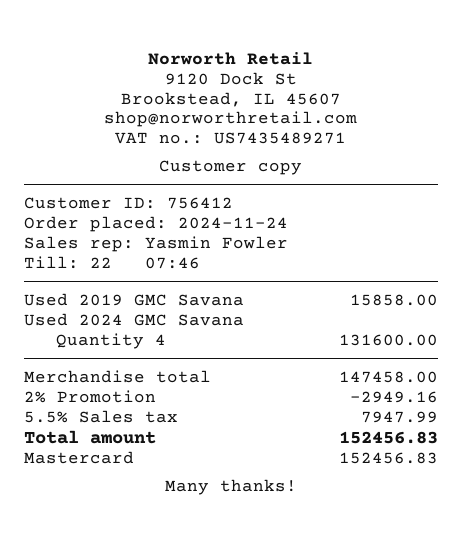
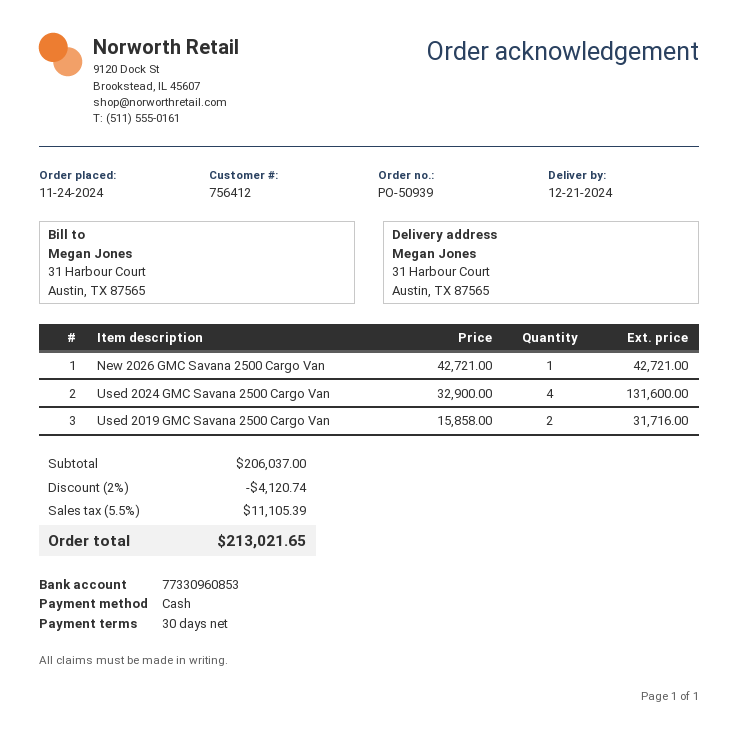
payment method: Mastercard -> cash
Used 2019 GMC Savana: 1 for 15858.00 -> 2 for 31716.00
New 2026 GMC Savana 2500 Cargo Van: none -> 1 for 42721.00
subtotal: 147458.00 -> 206037.00
discount: 2% = 2949.16 -> 2% = 4120.74
tax: 5.5% = 7947.99 -> 5.5% = 11105.39
total: 152456.83 -> 213021.65

